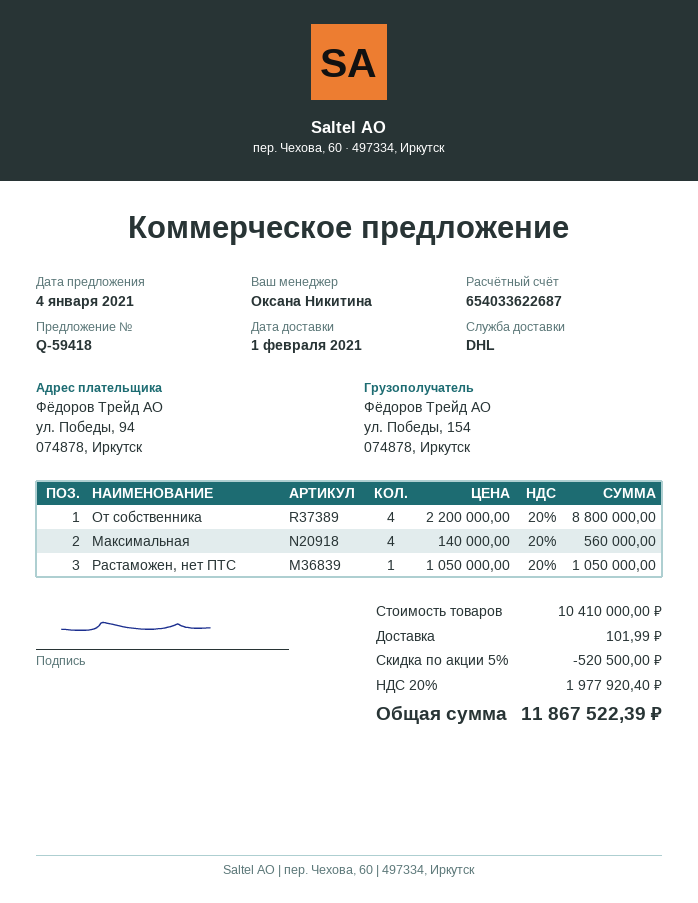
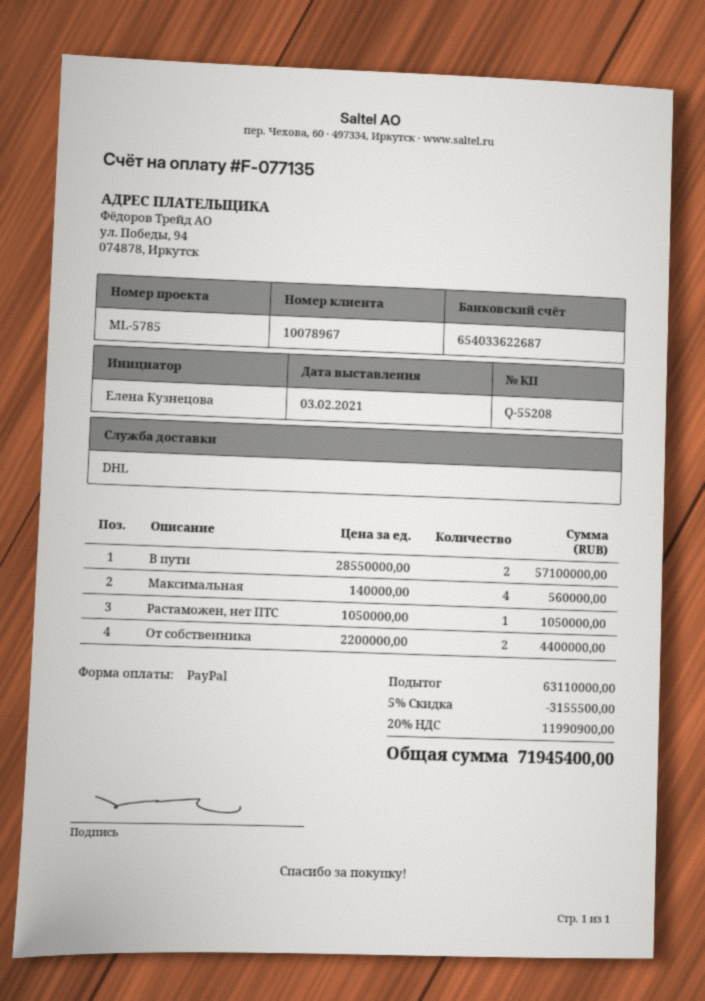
quote number: Q-59418 -> Q-55208
От собственника: 4 x 2200000.00 = 8800000.00 -> 2 x 2200000.00 = 4400000.00
В пути: none -> 2 x 28550000.00 = 57100000.00
subtotal: 10410000.00 -> 63110000.00
discount: 5% = 520500.00 -> 5% = 3155500.00
shipping: 101.99 -> none
tax: 20% = 1977920.40 -> 20% = 11990900.00
total: 11867522.39 -> 71945400.00

